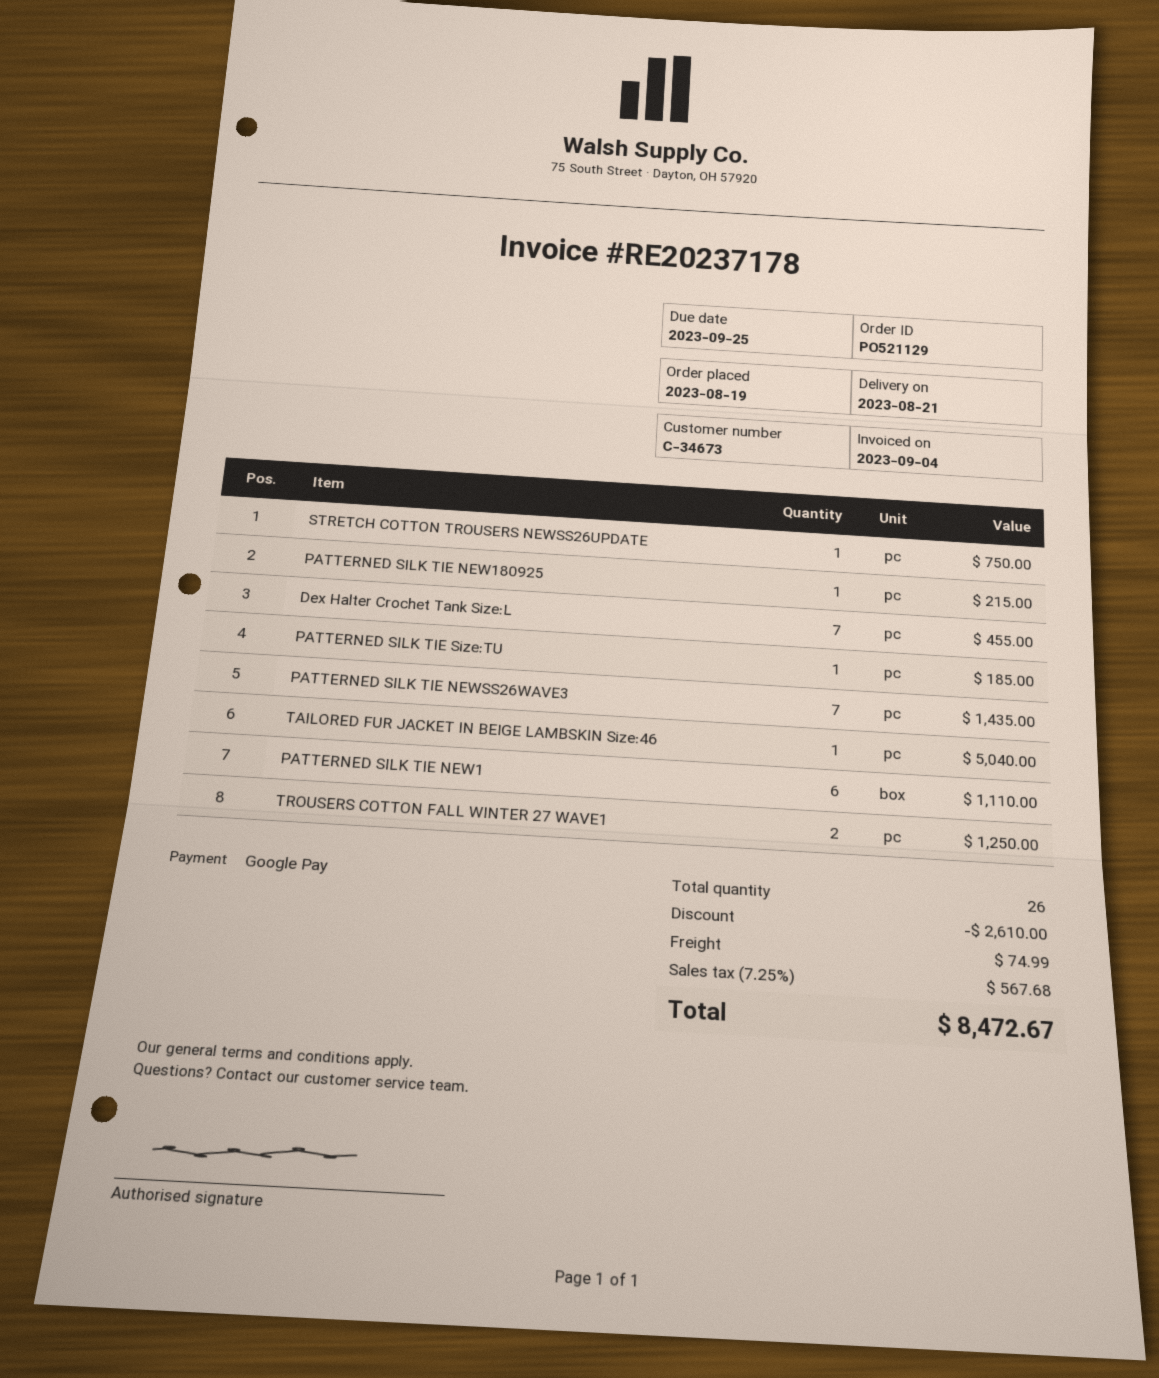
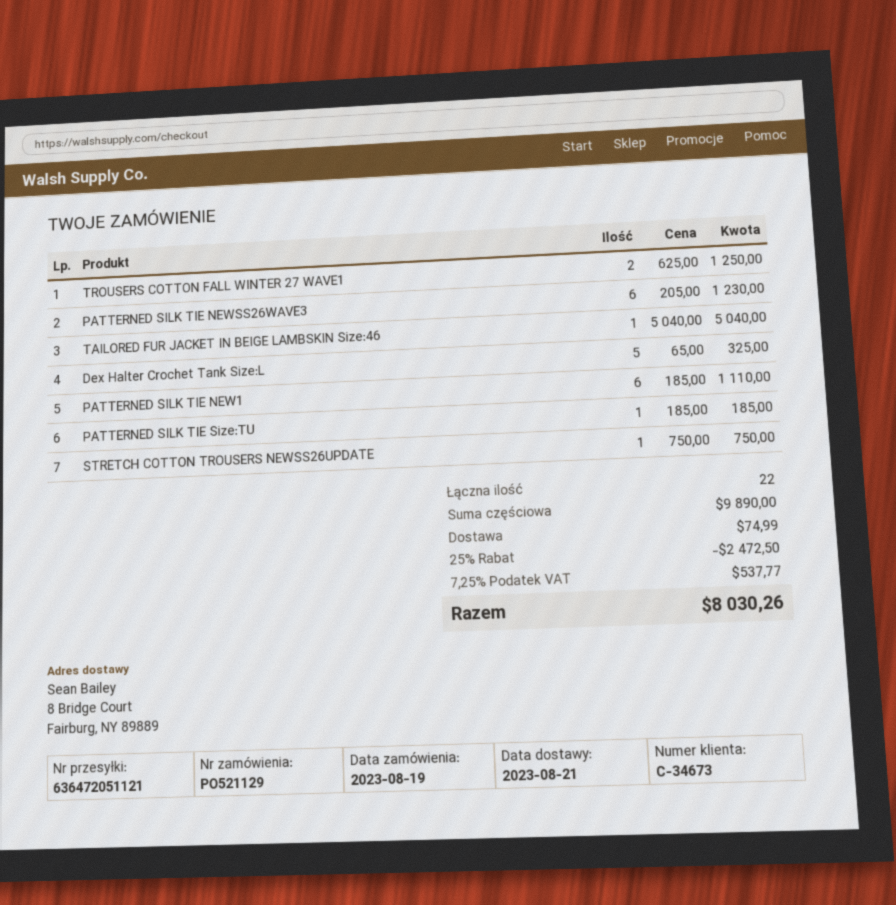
PATTERNED SILK TIE NEW180925: 1 for 215.00 -> none
Dex Halter Crochet Tank Size:L: 7 for 455.00 -> 5 for 325.00
PATTERNED SILK TIE NEWSS26WAVE3: 7 for 1435.00 -> 6 for 1230.00
total quantity: 26 -> 22
discount: 2610.00 -> 2472.50
tax: 7.25% = 567.68 -> 7.25% = 537.77
total: 8472.67 -> 8030.26

